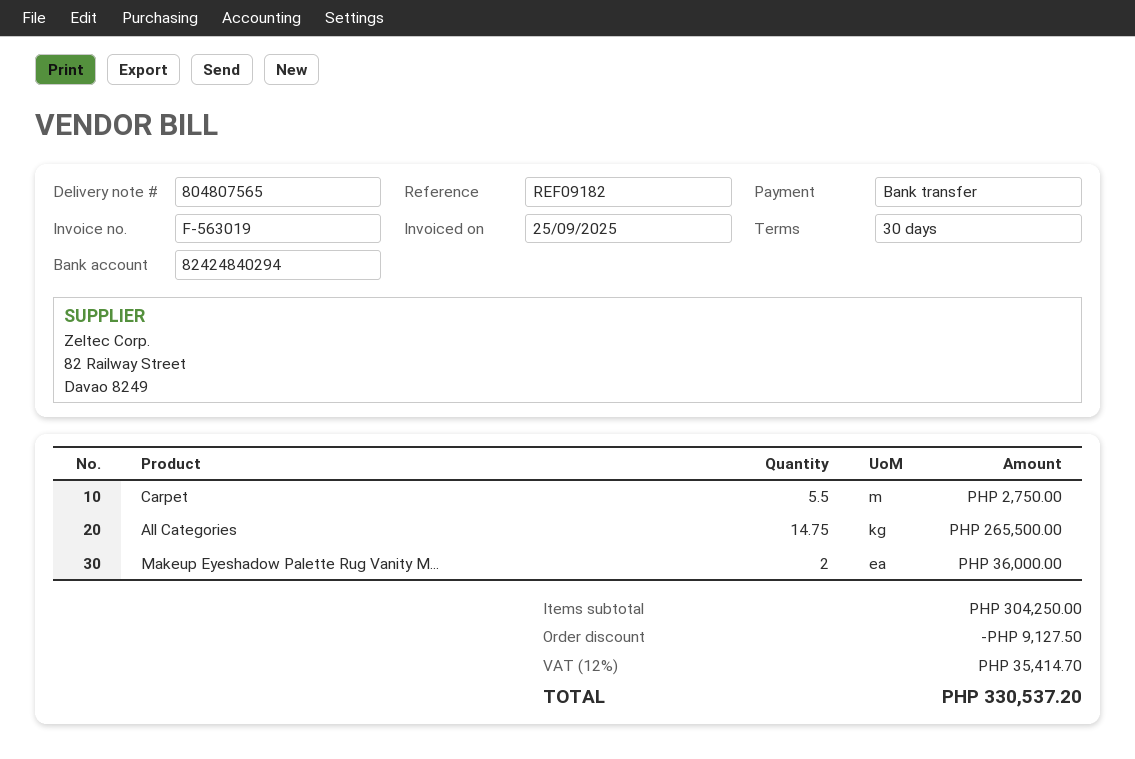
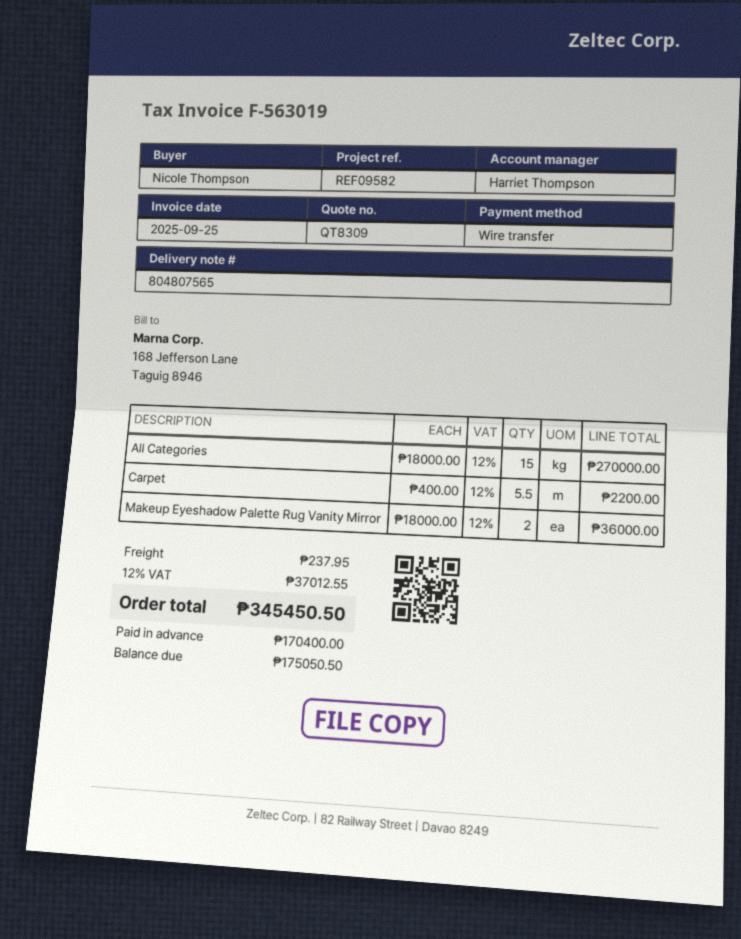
reference: REF09182 -> REF09582
Carpet: 5.5 for 2750.00 -> 5.5 for 2200.00
All Categories: 14.75 for 265500.00 -> 15 for 270000.00
discount: 9127.50 -> none
shipping: none -> 237.95
tax: 12% = 35414.70 -> 12% = 37012.55
total: 330537.20 -> 345450.50

